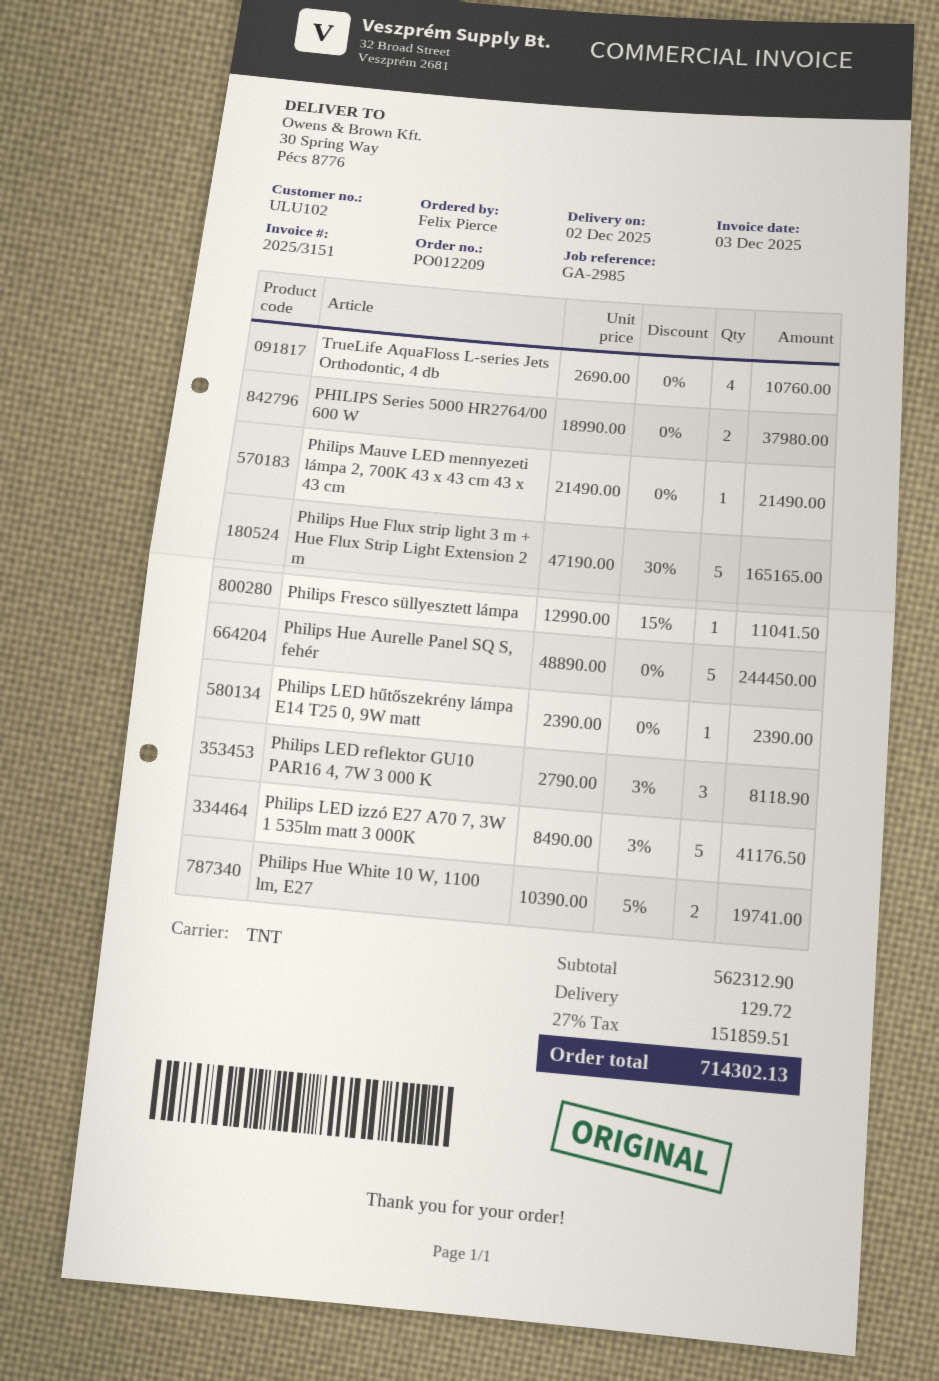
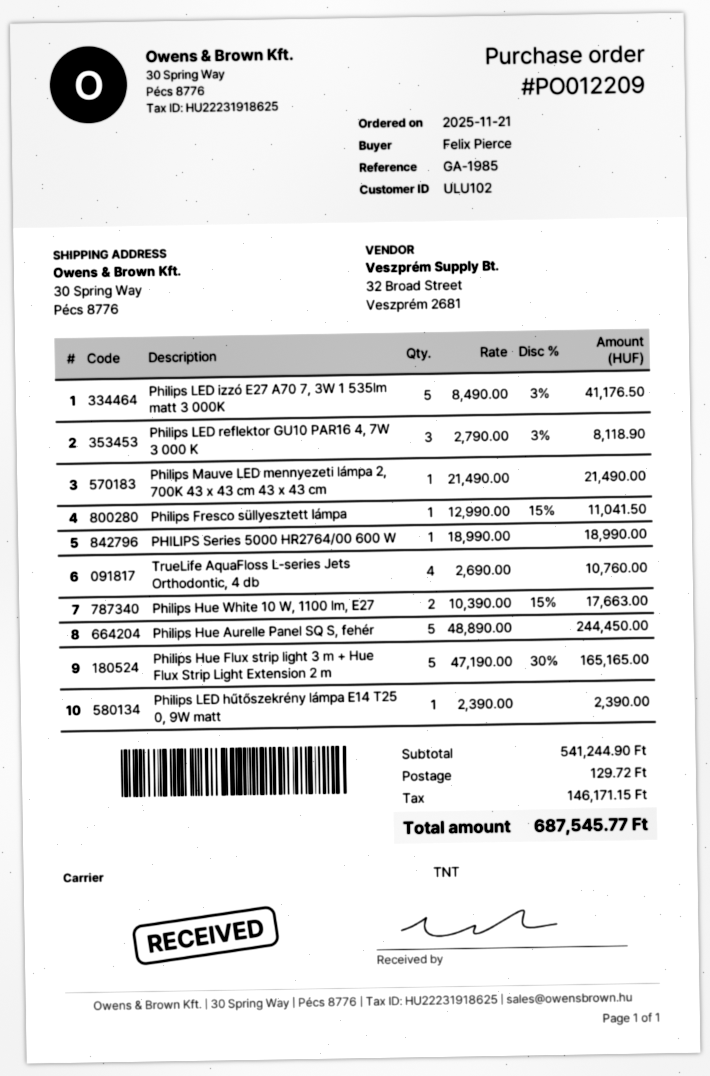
reference: GA-2985 -> GA-1985
PHILIPS Series 5000 HR2764/00 600 W: 2 x 18990.00 = 37980.00 -> 1 x 18990.00 = 18990.00
Philips Hue White 10 W, 1100 lm, E27: 2 x 10390.00 - 5% = 19741.00 -> 2 x 10390.00 - 15% = 17663.00
subtotal: 562312.90 -> 541244.90
tax: 151859.51 -> 146171.15
total: 714302.13 -> 687545.77

